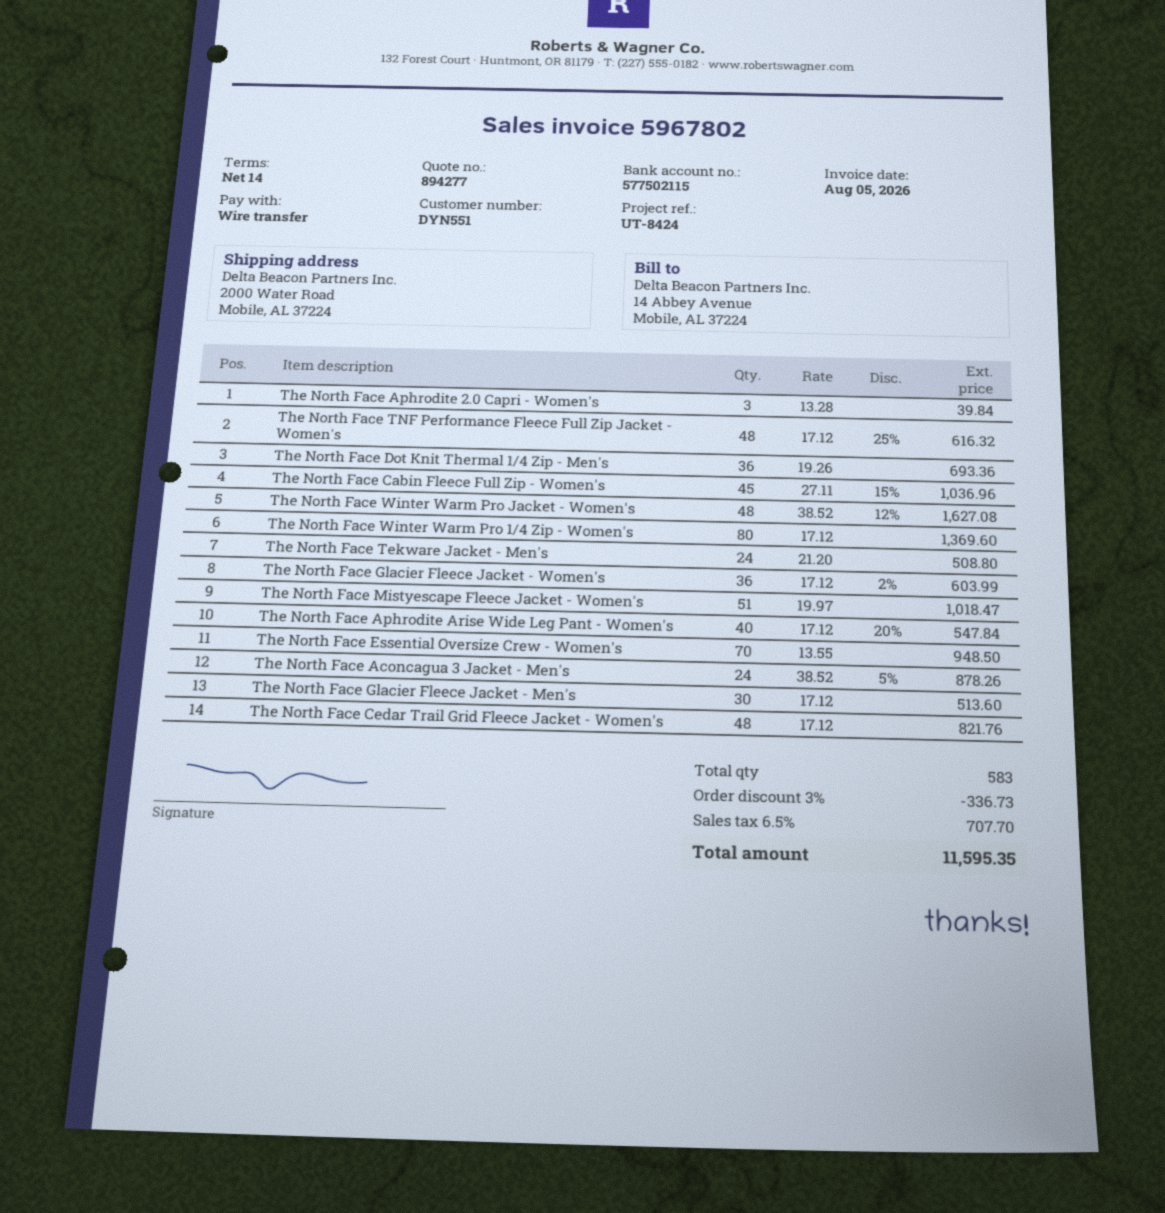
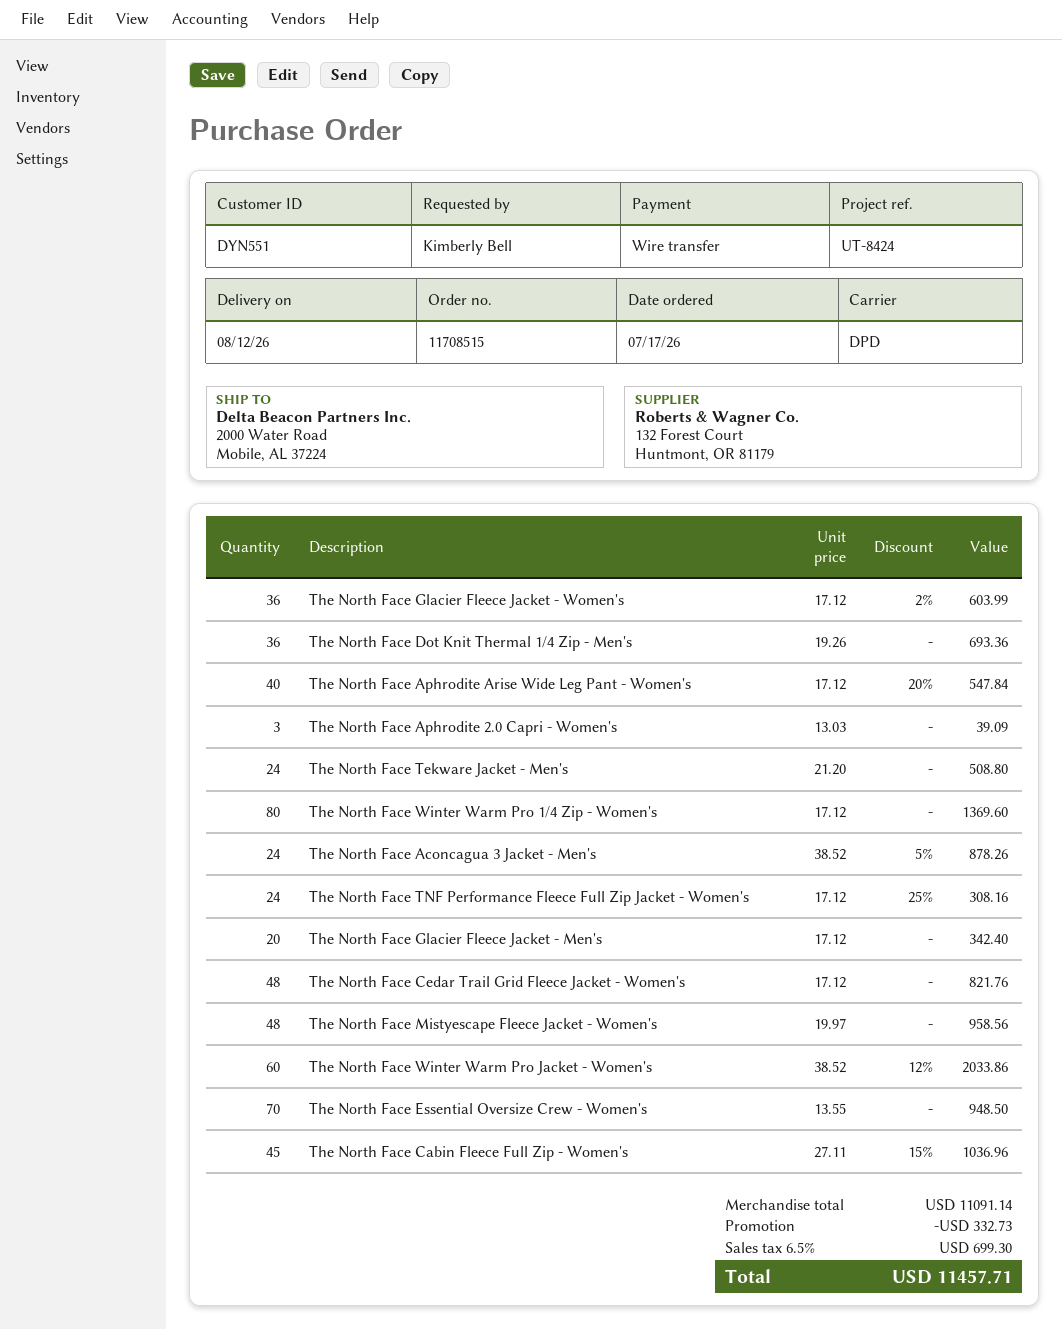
The North Face Aphrodite 2.0 Capri - Women's: 3 x 13.28 = 39.84 -> 3 x 13.03 = 39.09
The North Face TNF Performance Fleece Full Zip Jacket - Women's: 48 x 17.12 - 25% = 616.32 -> 24 x 17.12 - 25% = 308.16
The North Face Winter Warm Pro Jacket - Women's: 48 x 38.52 - 12% = 1627.08 -> 60 x 38.52 - 12% = 2033.86
The North Face Mistyescape Fleece Jacket - Women's: 51 x 19.97 = 1018.47 -> 48 x 19.97 = 958.56
The North Face Glacier Fleece Jacket - Men's: 30 x 17.12 = 513.60 -> 20 x 17.12 = 342.40
discount: 336.73 -> 332.73
tax: 6.5% = 707.70 -> 6.5% = 699.30
total: 11595.35 -> 11457.71

